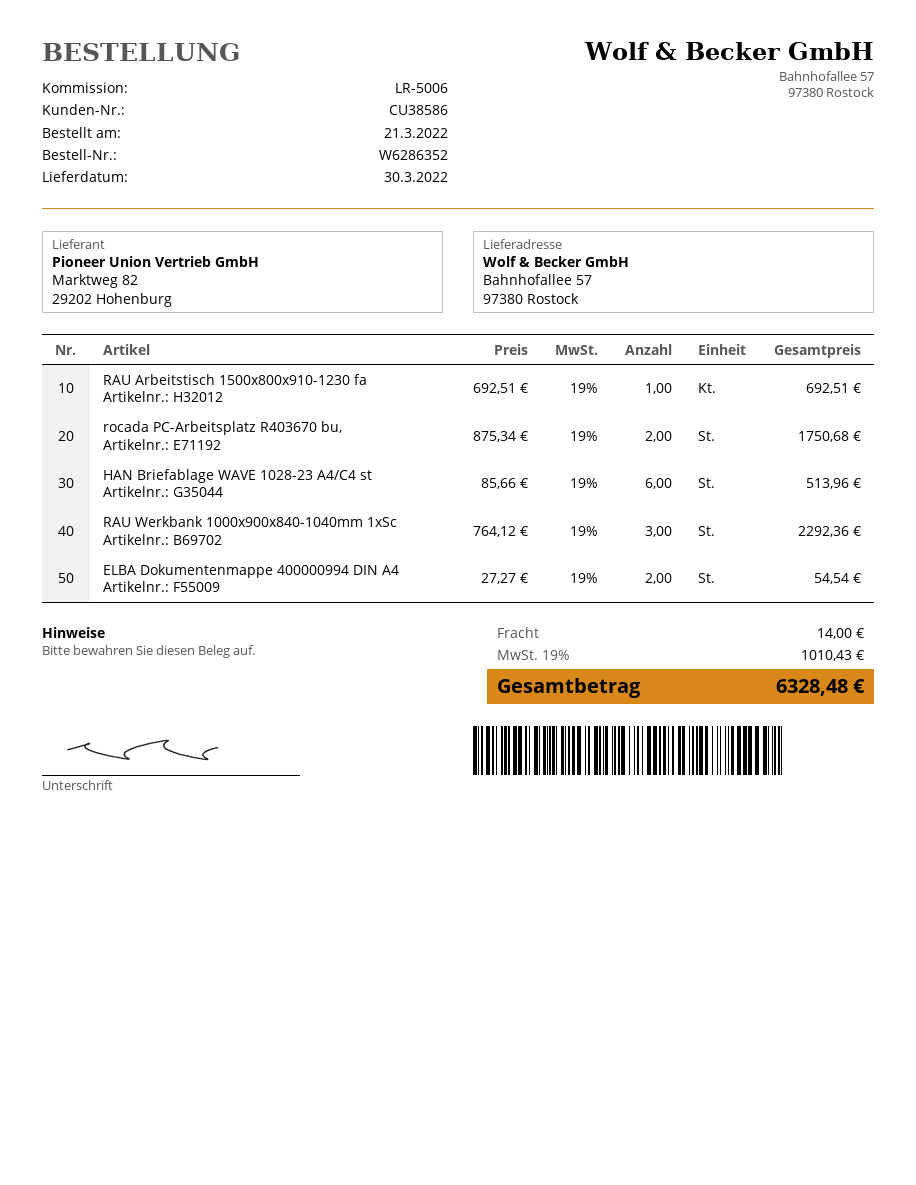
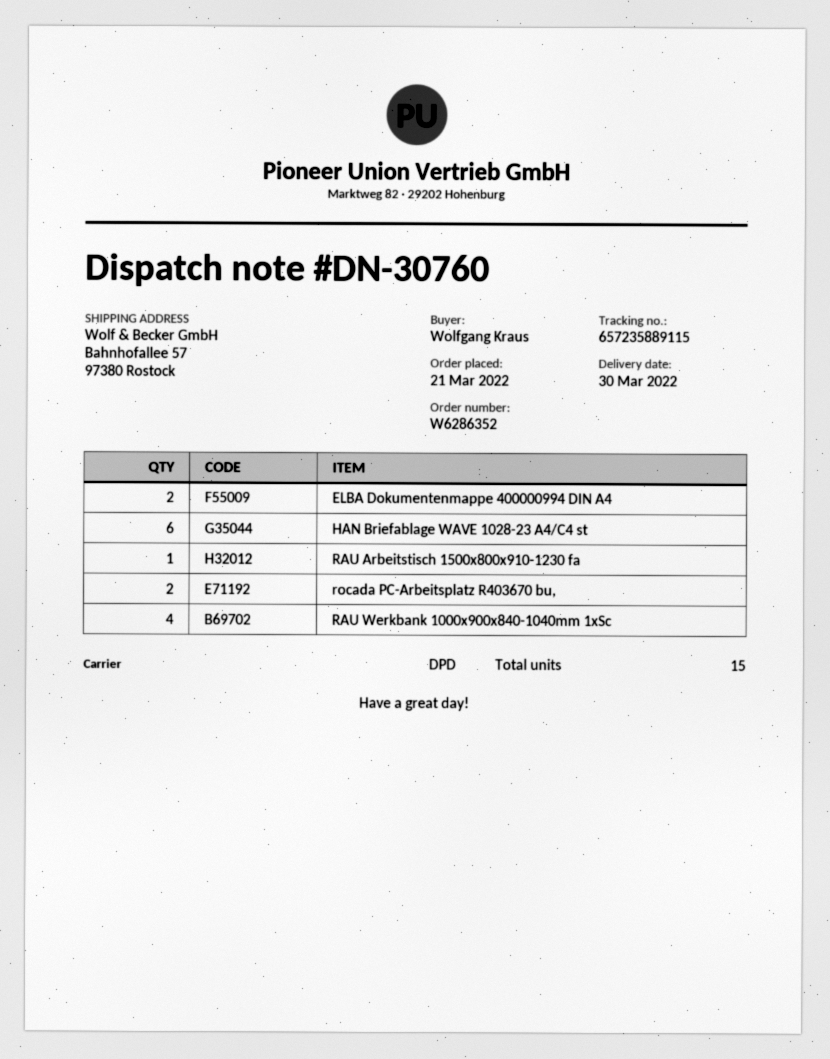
RAU Werkbank 1000x900x840-1040mm 1xSc: 3 -> 4

